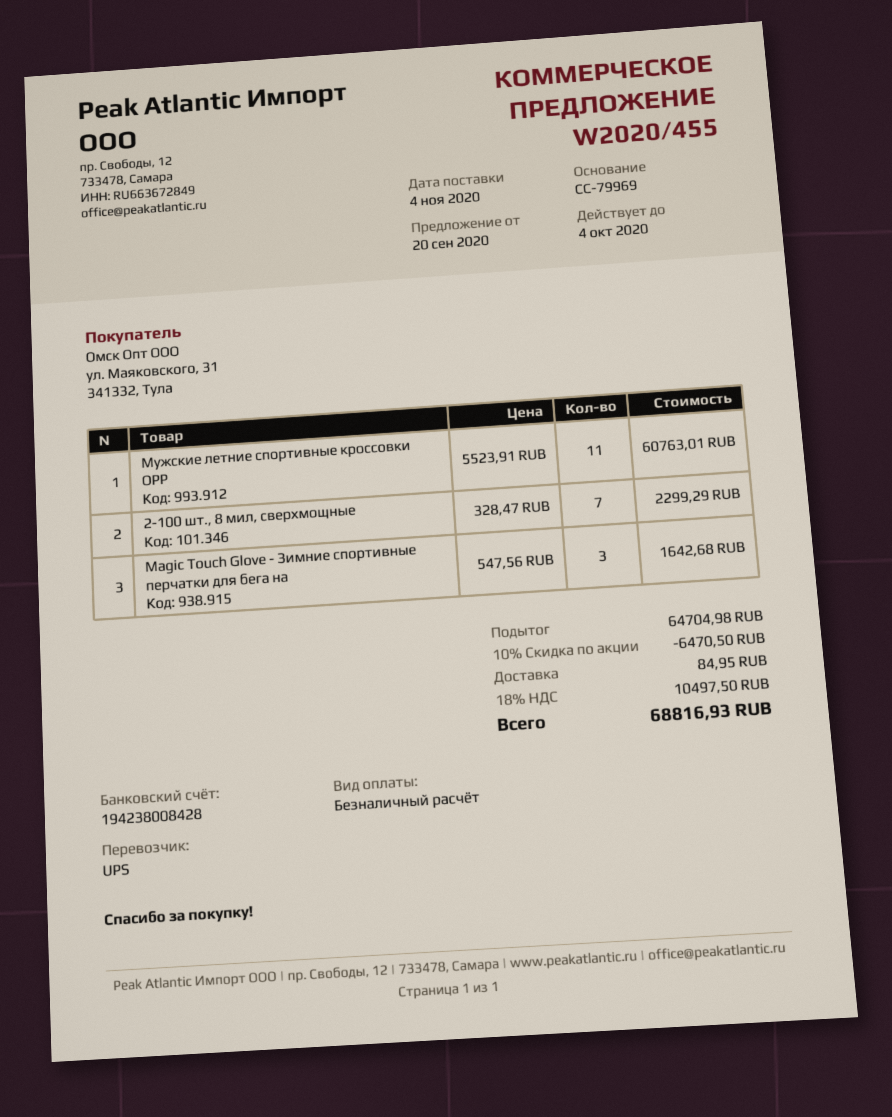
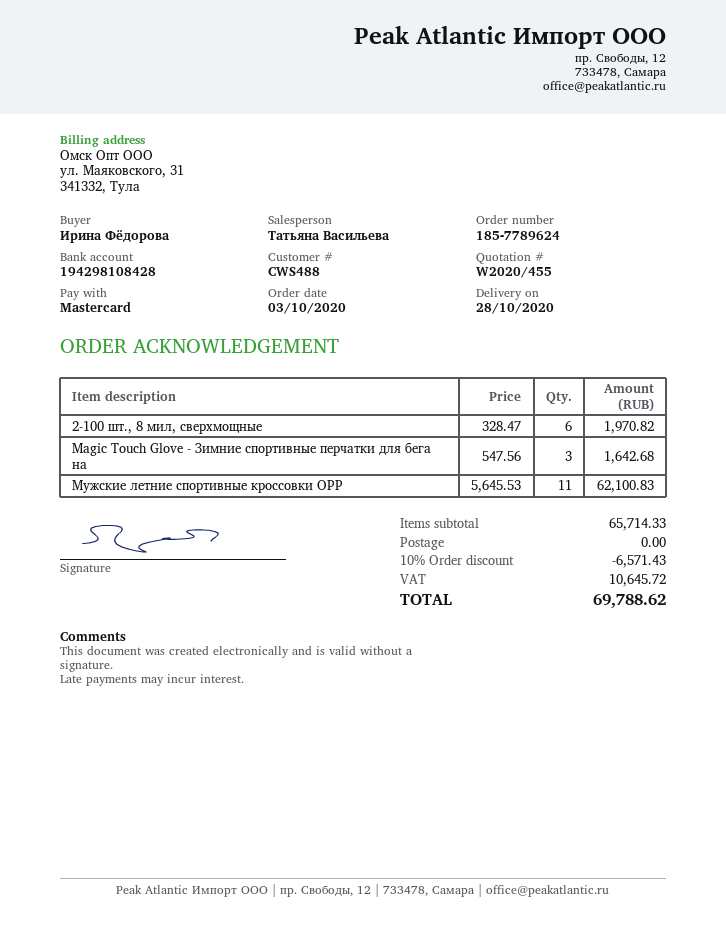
delivery date: 2020-11-04 -> 2020-10-28
payment method: bank transfer -> Mastercard
bank account: 194238008428 -> 194298108428
Мужские летние спортивные кроссовки OPP: 11 x 5523.91 = 60763.01 -> 11 x 5645.53 = 62100.83
2-100 шт., 8 мил, сверхмощные: 7 x 328.47 = 2299.29 -> 6 x 328.47 = 1970.82
subtotal: 64704.98 -> 65714.33
discount: 10% = 6470.50 -> 10% = 6571.43
shipping: 84.95 -> 0.00
tax: 10497.50 -> 10645.72
total: 68816.93 -> 69788.62

